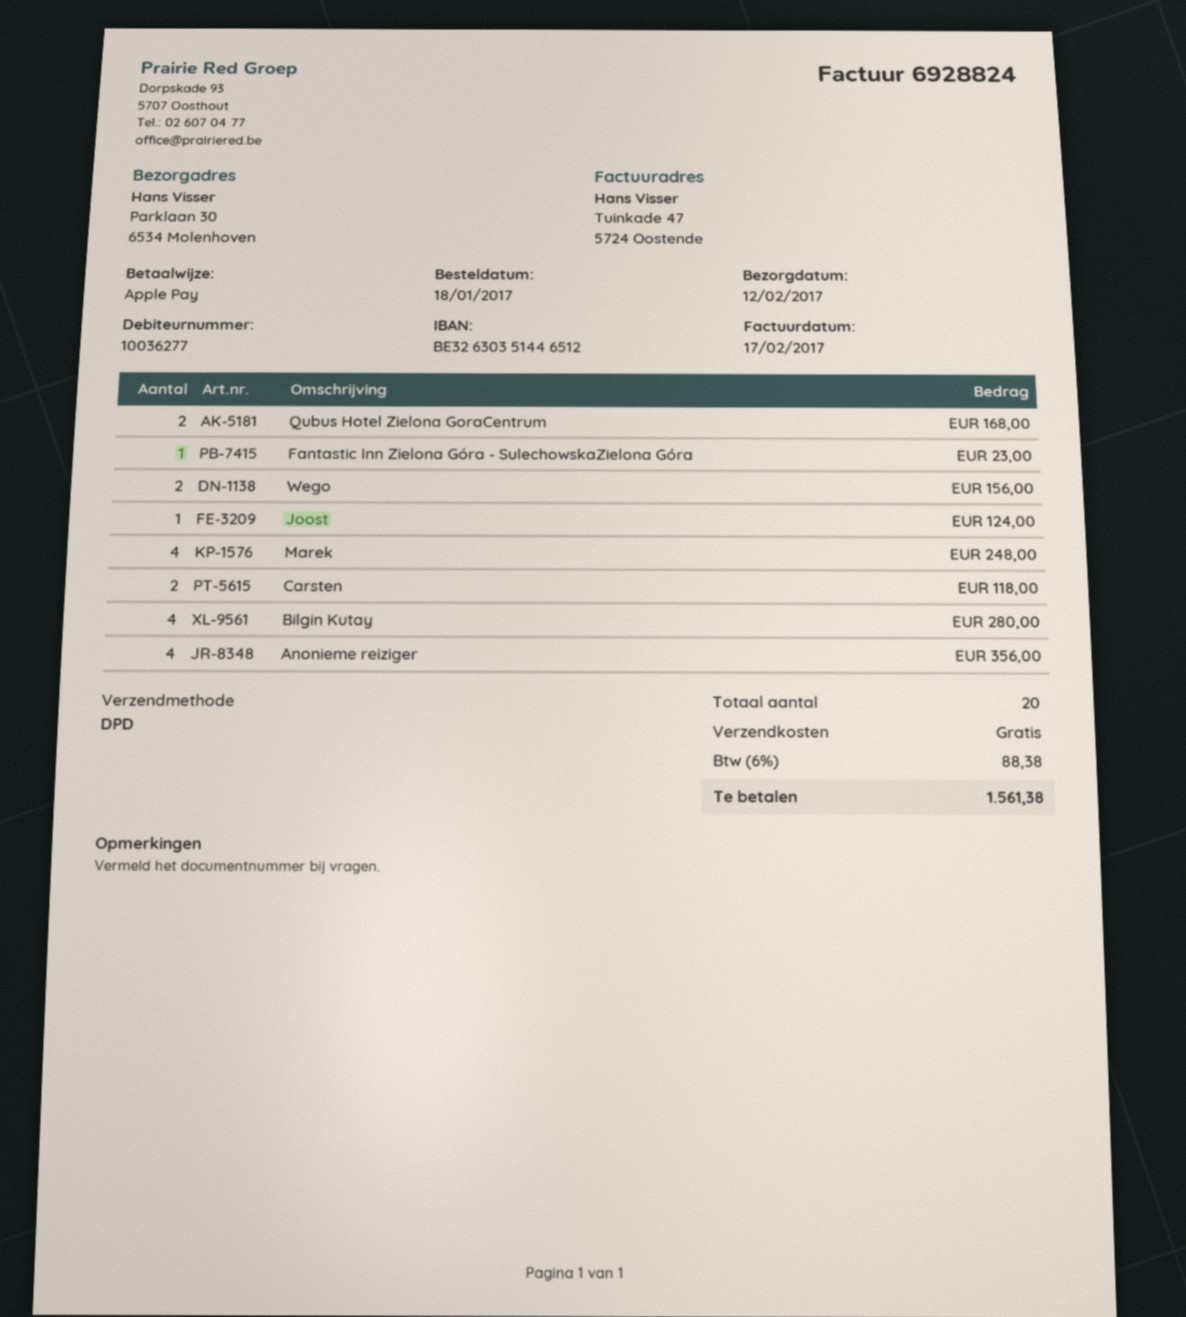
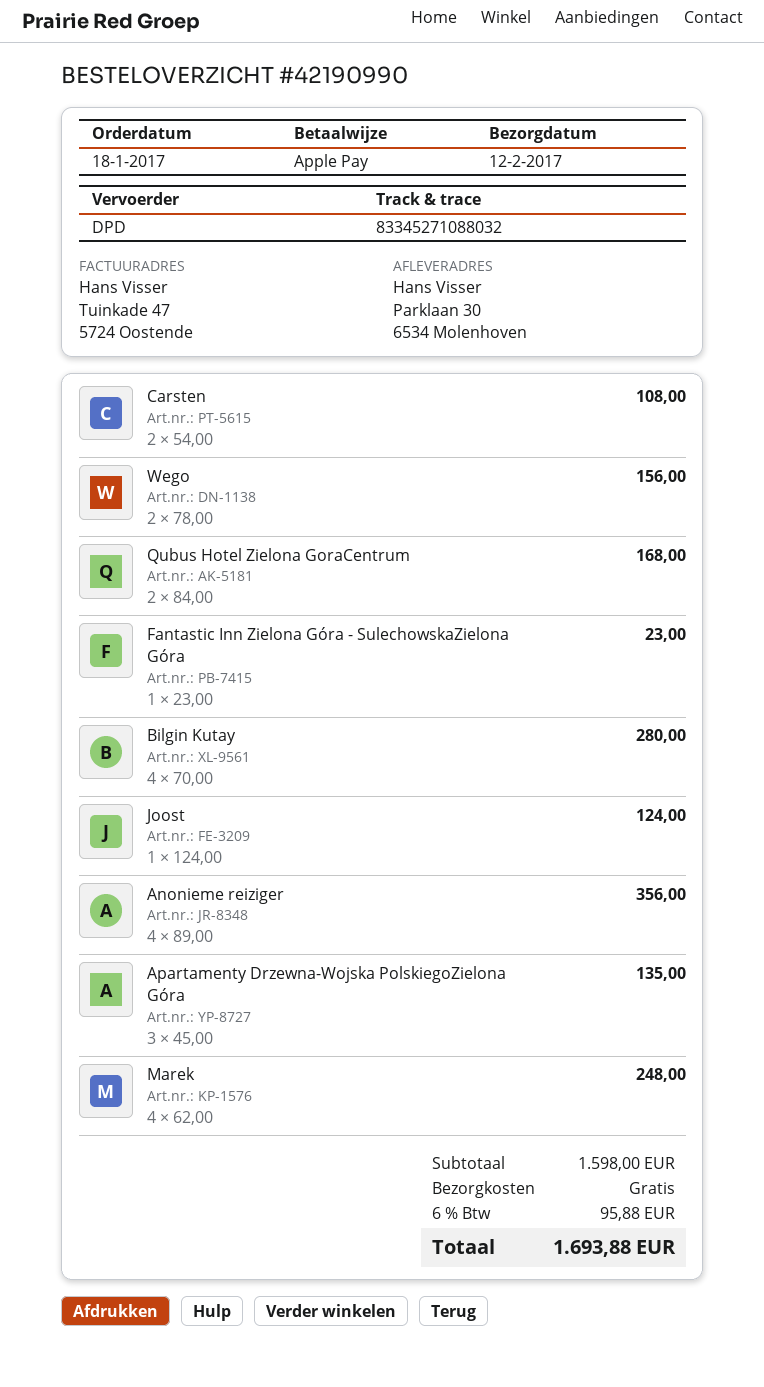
Carsten: 2 for 118.00 -> 2 for 108.00
Apartamenty Drzewna-Wojska PolskiegoZielona Góra: none -> 3 for 135.00
tax: 6% = 88.38 -> 6% = 95.88
total: 1561.38 -> 1693.88

